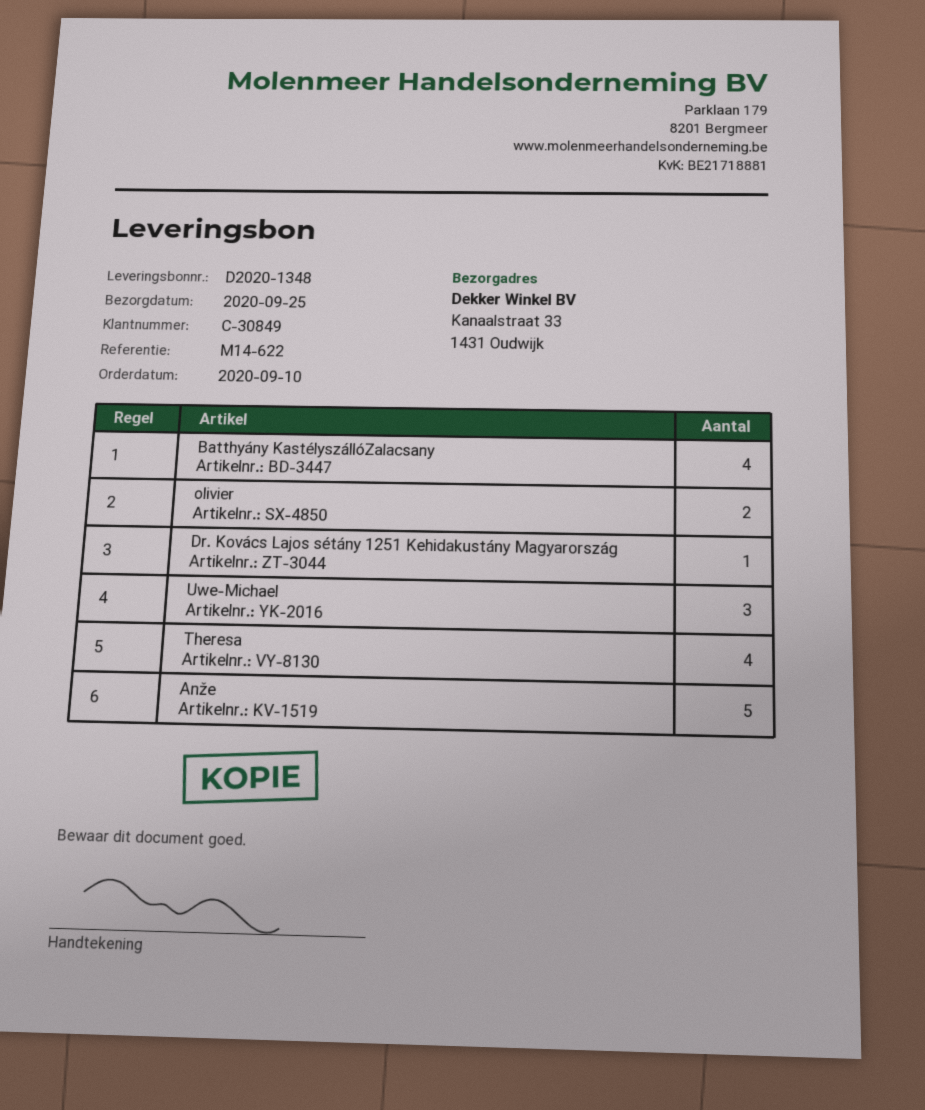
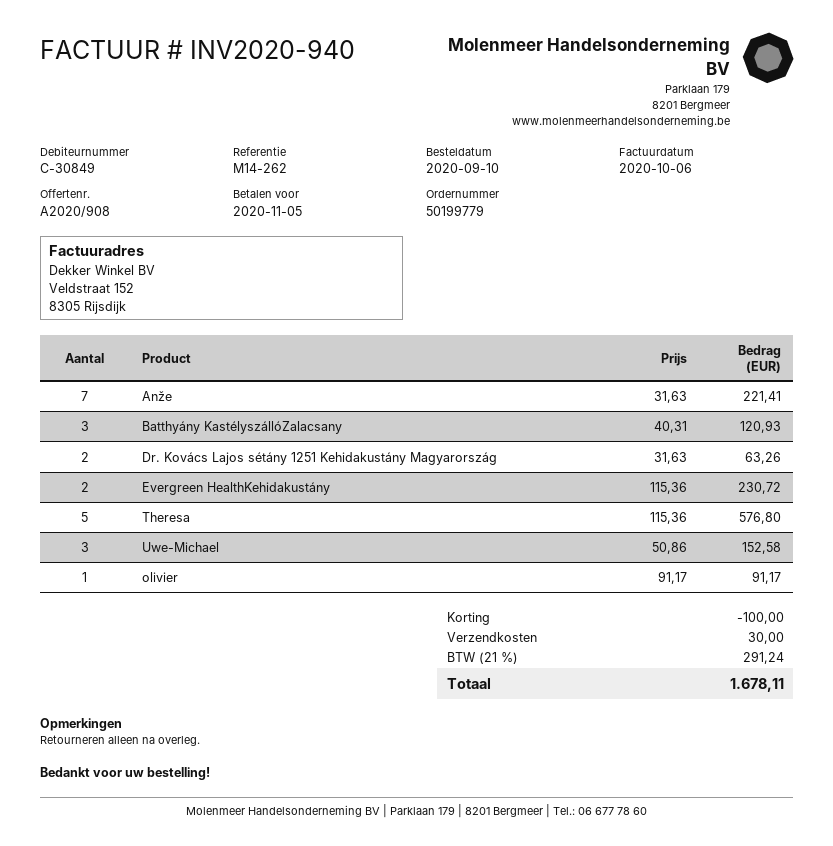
reference: M14-622 -> M14-262
Batthyány KastélyszállóZalacsany: 4 -> 3
olivier: 2 -> 1
Dr. Kovács Lajos sétány 1251 Kehidakustány Magyarország: 1 -> 2
Theresa: 4 -> 5
Anže: 5 -> 7
Evergreen HealthKehidakustány: none -> 2

